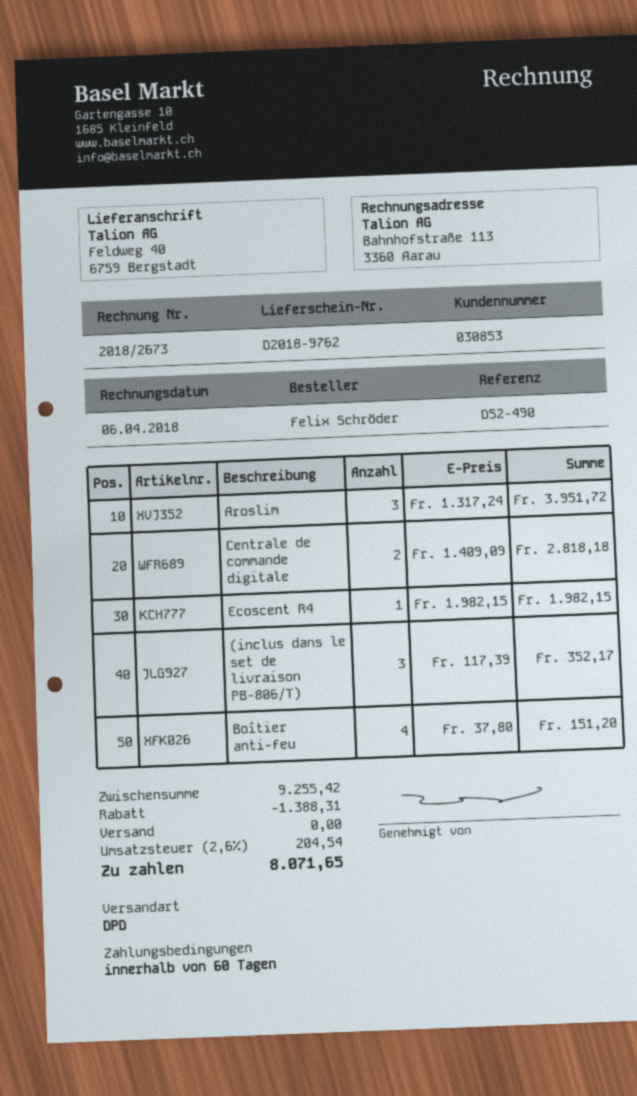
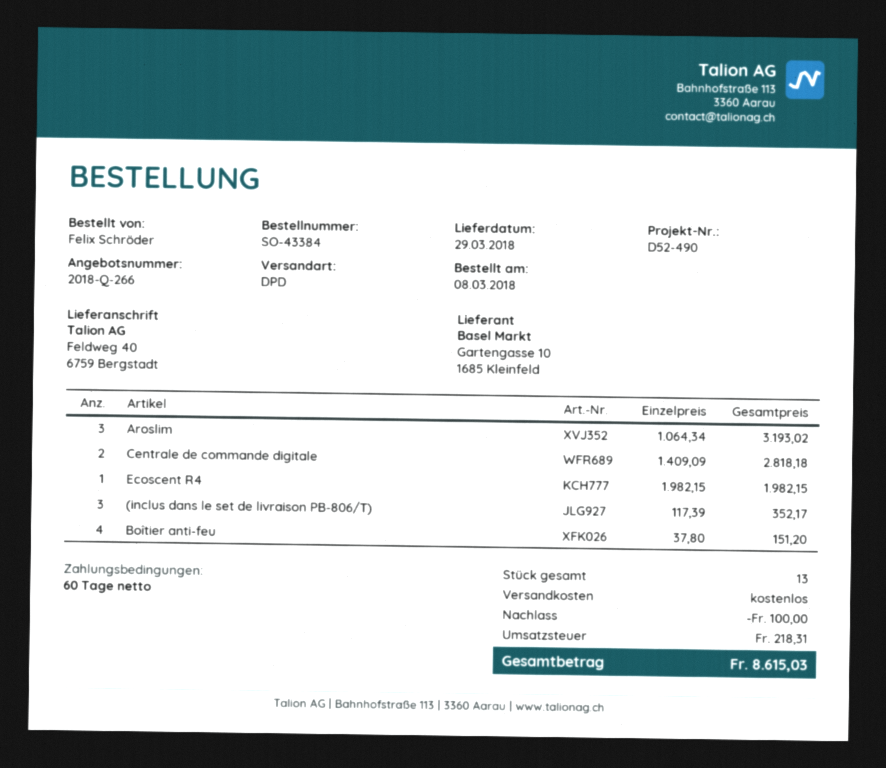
Aroslim: 3 x 1317.24 = 3951.72 -> 3 x 1064.34 = 3193.02
discount: 1388.31 -> 100.00
tax: 204.54 -> 218.31
total: 8071.65 -> 8615.03

